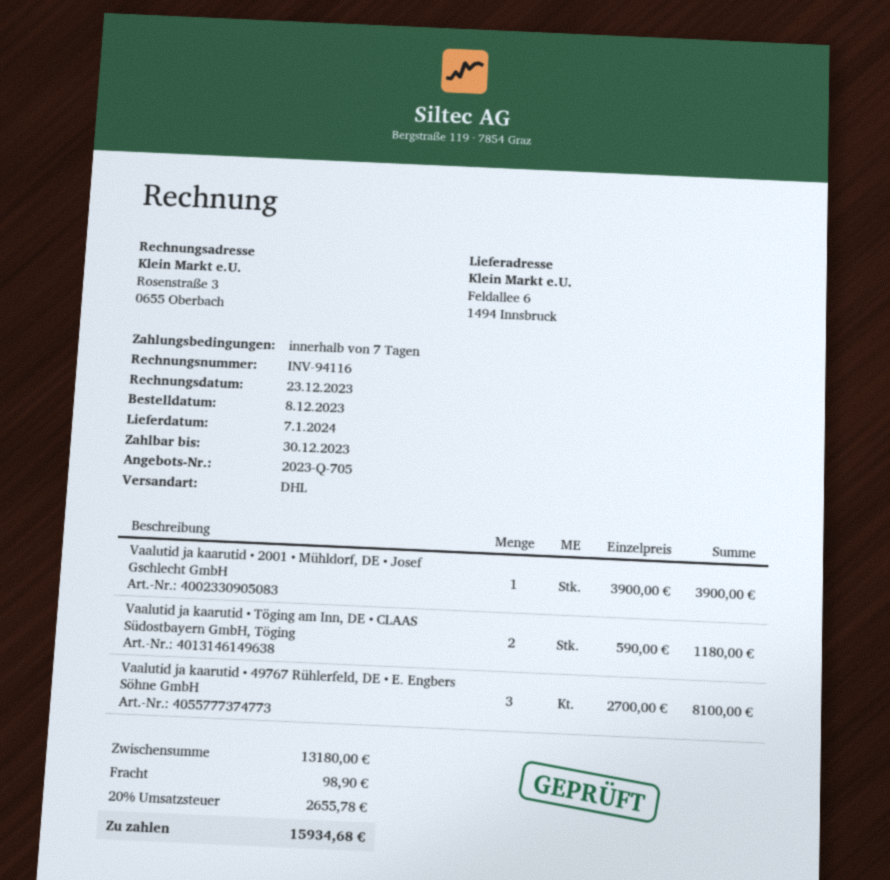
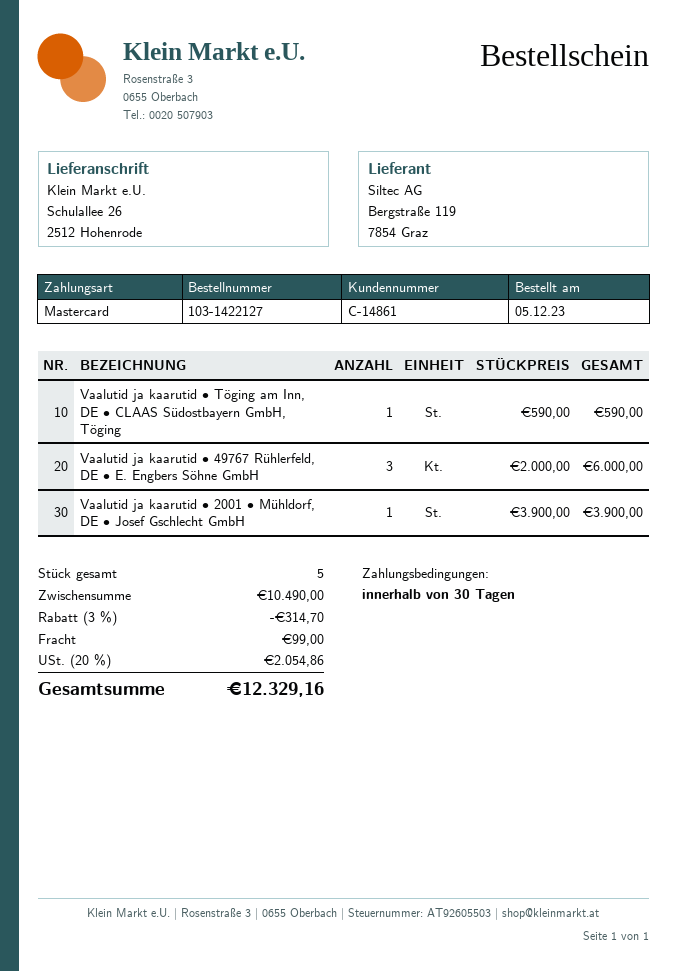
order date: 2023-12-08 -> 2023-12-05
payment terms: 7 days -> 30 days
ship to: Feldallee 6, 1494 Innsbruck -> Schulallee 26, 2512 Hohenrode
Vaalutid ja kaarutid • Töging am Inn, DE • CLAAS Südostbayern GmbH, Töging: 2 x 590.00 = 1180.00 -> 1 x 590.00 = 590.00
Vaalutid ja kaarutid • 49767 Rühlerfeld, DE • E. Engbers Söhne GmbH: 3 x 2700.00 = 8100.00 -> 3 x 2000.00 = 6000.00
subtotal: 13180.00 -> 10490.00
discount: none -> 3% = 314.70
shipping: 98.90 -> 99.00
tax: 20% = 2655.78 -> 20% = 2054.86
total: 15934.68 -> 12329.16

